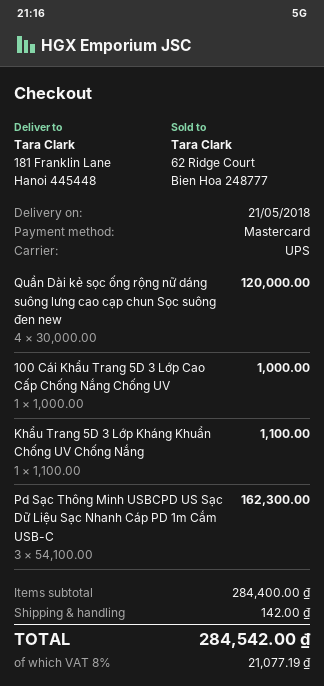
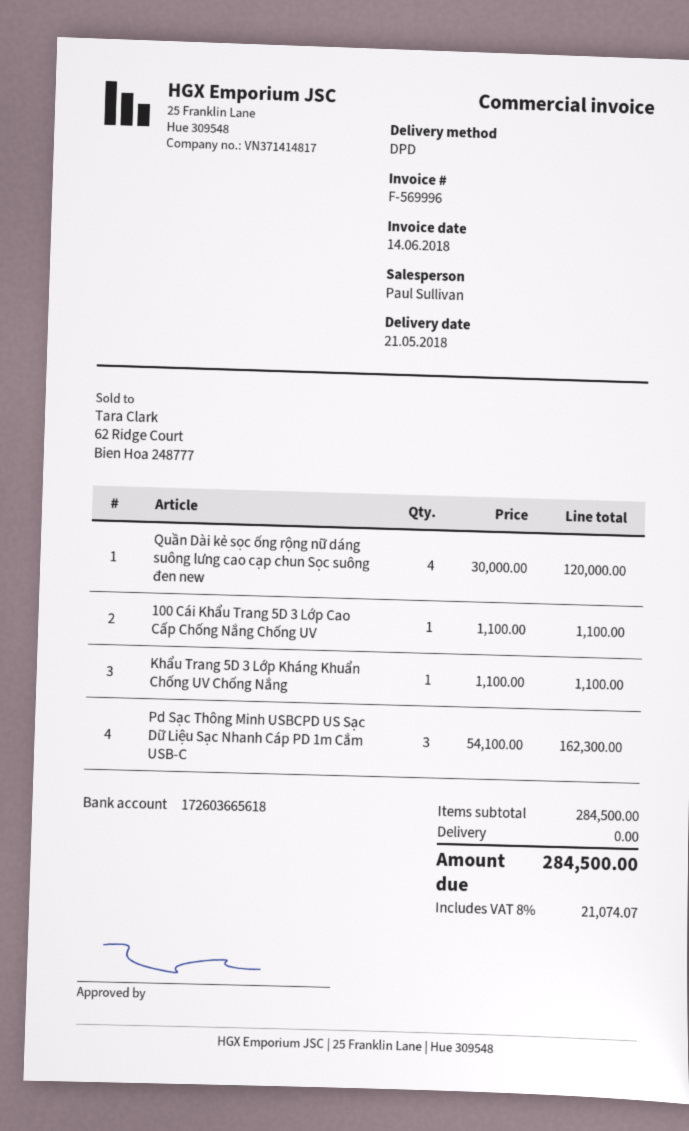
shipping method: UPS -> DPD
100 Cái Khẩu Trang 5D 3 Lớp Cao Cấp Chống Nắng Chống UV: 1 x 1000.00 = 1000.00 -> 1 x 1100.00 = 1100.00
subtotal: 284400.00 -> 284500.00
shipping: 142.00 -> 0.00
tax: 8% = 21077.19 -> 8% = 21074.07
total: 284542.00 -> 284500.00

